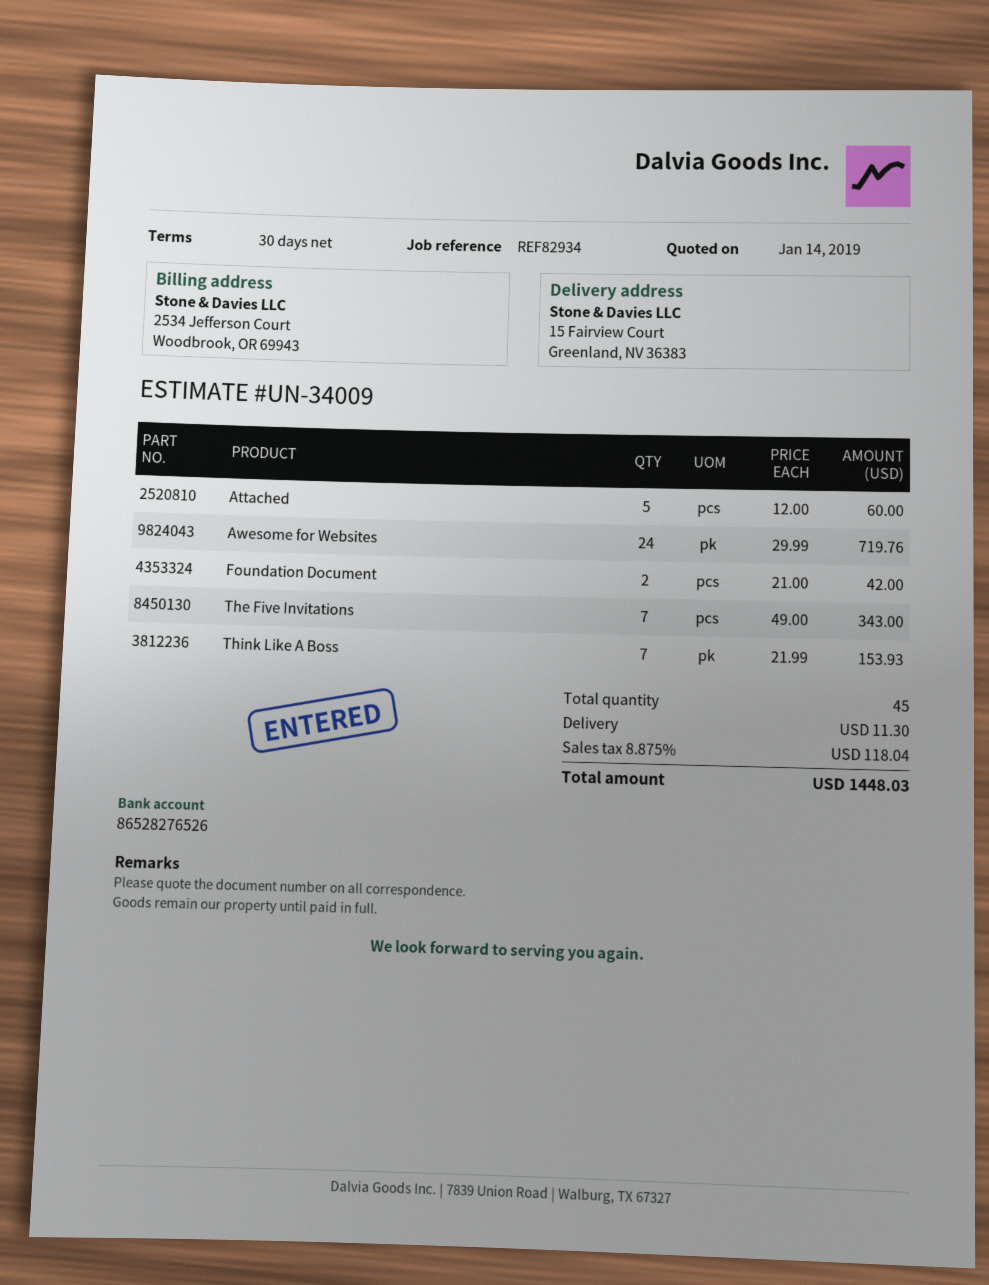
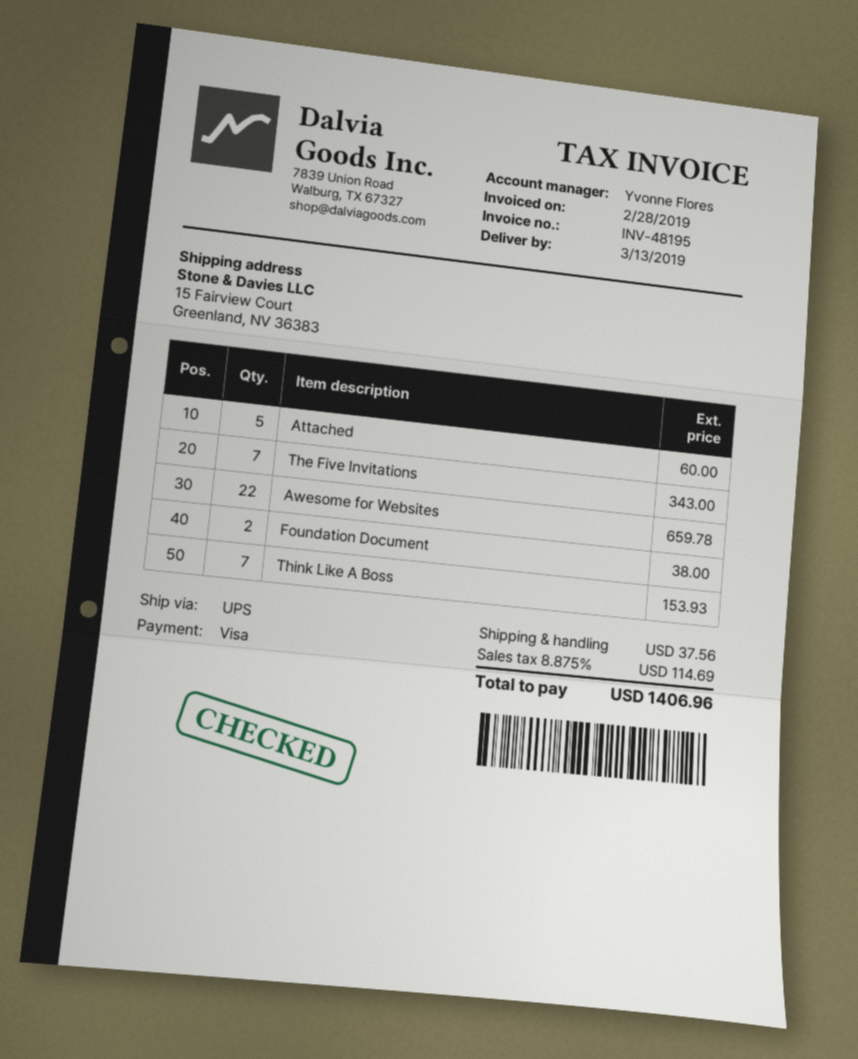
Awesome for Websites: 24 for 719.76 -> 22 for 659.78
Foundation Document: 2 for 42.00 -> 2 for 38.00
shipping: 11.30 -> 37.56
tax: 8.875% = 118.04 -> 8.875% = 114.69
total: 1448.03 -> 1406.96

